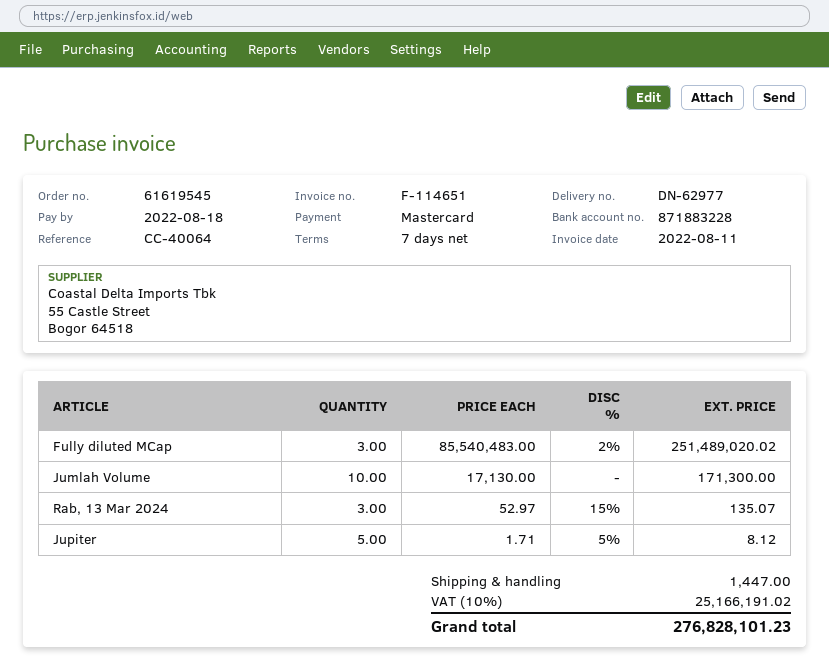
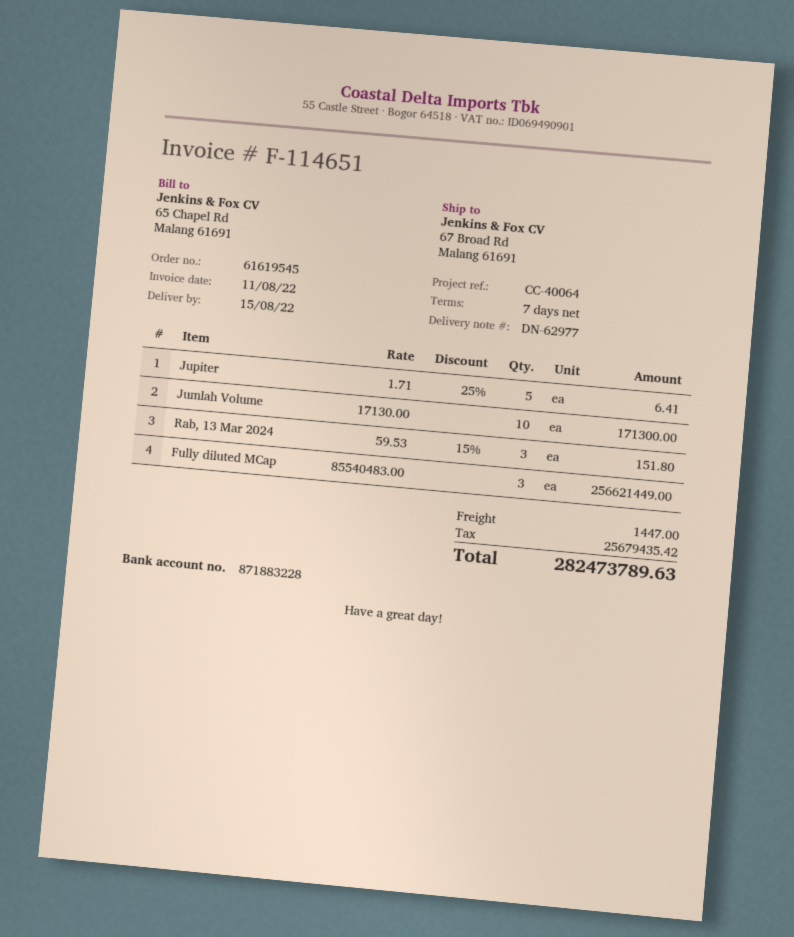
Fully diluted MCap: 3 x 85540483.00 - 2% = 251489020.02 -> 3 x 85540483.00 = 256621449.00
Rab, 13 Mar 2024: 3 x 52.97 - 15% = 135.07 -> 3 x 59.53 - 15% = 151.80
Jupiter: 5 x 1.71 - 5% = 8.12 -> 5 x 1.71 - 25% = 6.41
tax: 25166191.02 -> 25679435.42
total: 276828101.23 -> 282473789.63

